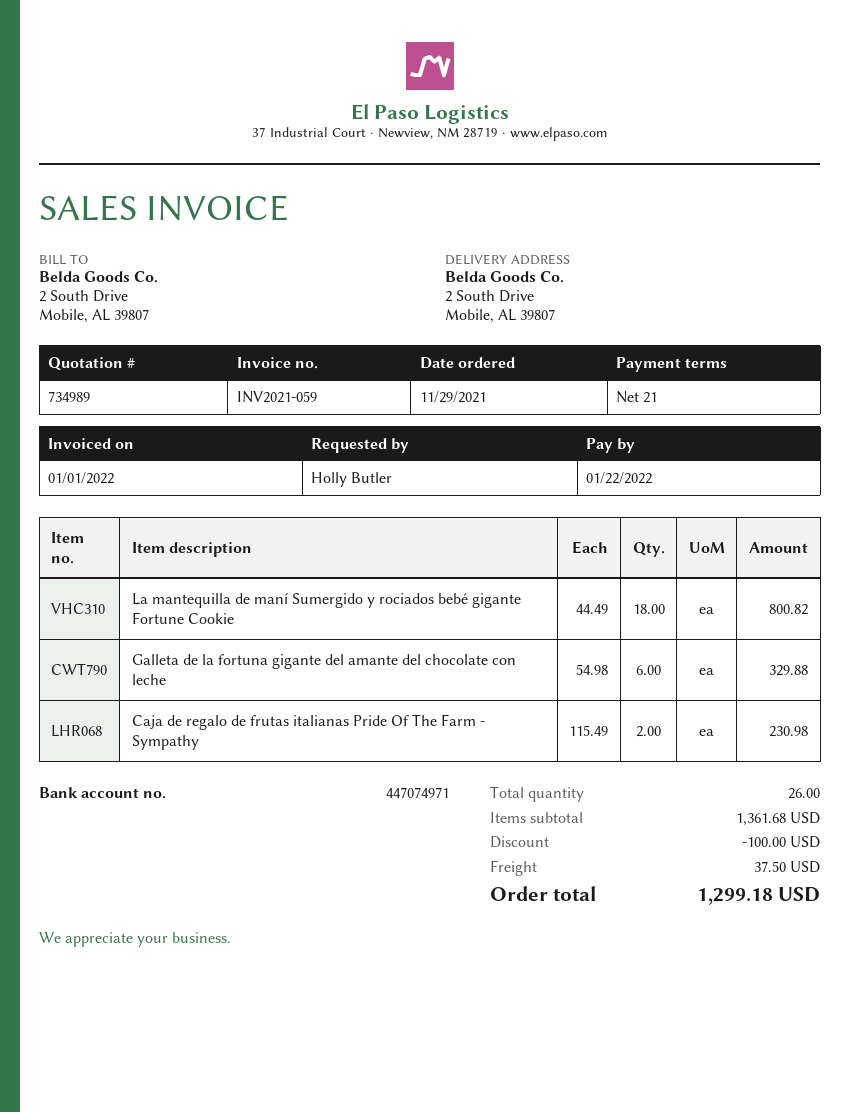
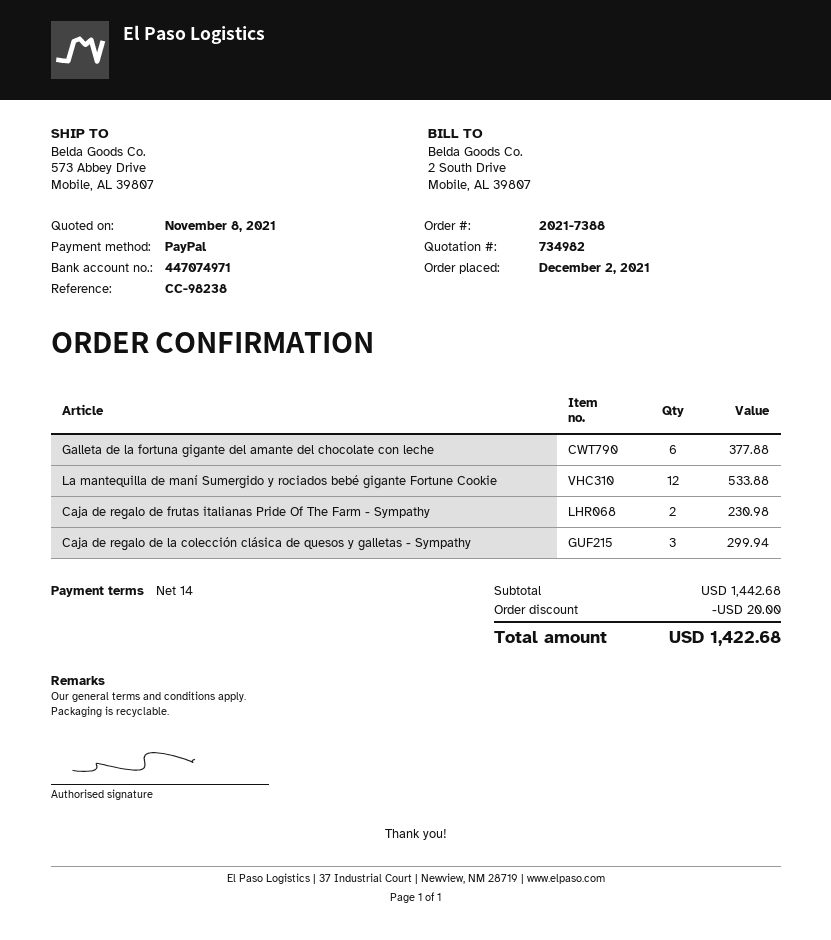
quote number: 734989 -> 734982
order date: 2021-11-29 -> 2021-12-02
payment terms: 21 days -> 14 days
ship to: 2 South Drive, Mobile, AL 39807 -> 573 Abbey Drive, Mobile, AL 39807
La mantequilla de maní Sumergido y rociados bebé gigante Fortune Cookie: 18 for 800.82 -> 12 for 533.88
Galleta de la fortuna gigante del amante del chocolate con leche: 6 for 329.88 -> 6 for 377.88
Caja de regalo de la colección clásica de quesos y galletas - Sympathy: none -> 3 for 299.94
subtotal: 1361.68 -> 1442.68
discount: 100.00 -> 20.00
shipping: 37.50 -> none
total: 1299.18 -> 1422.68

